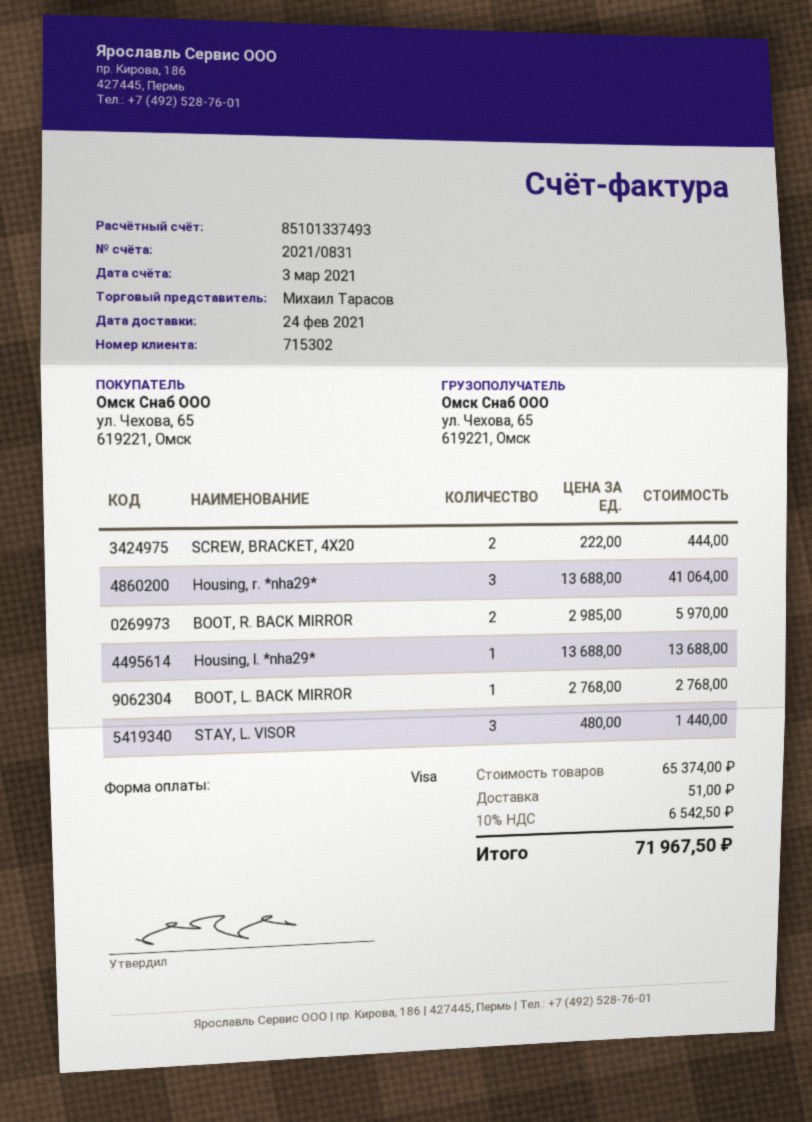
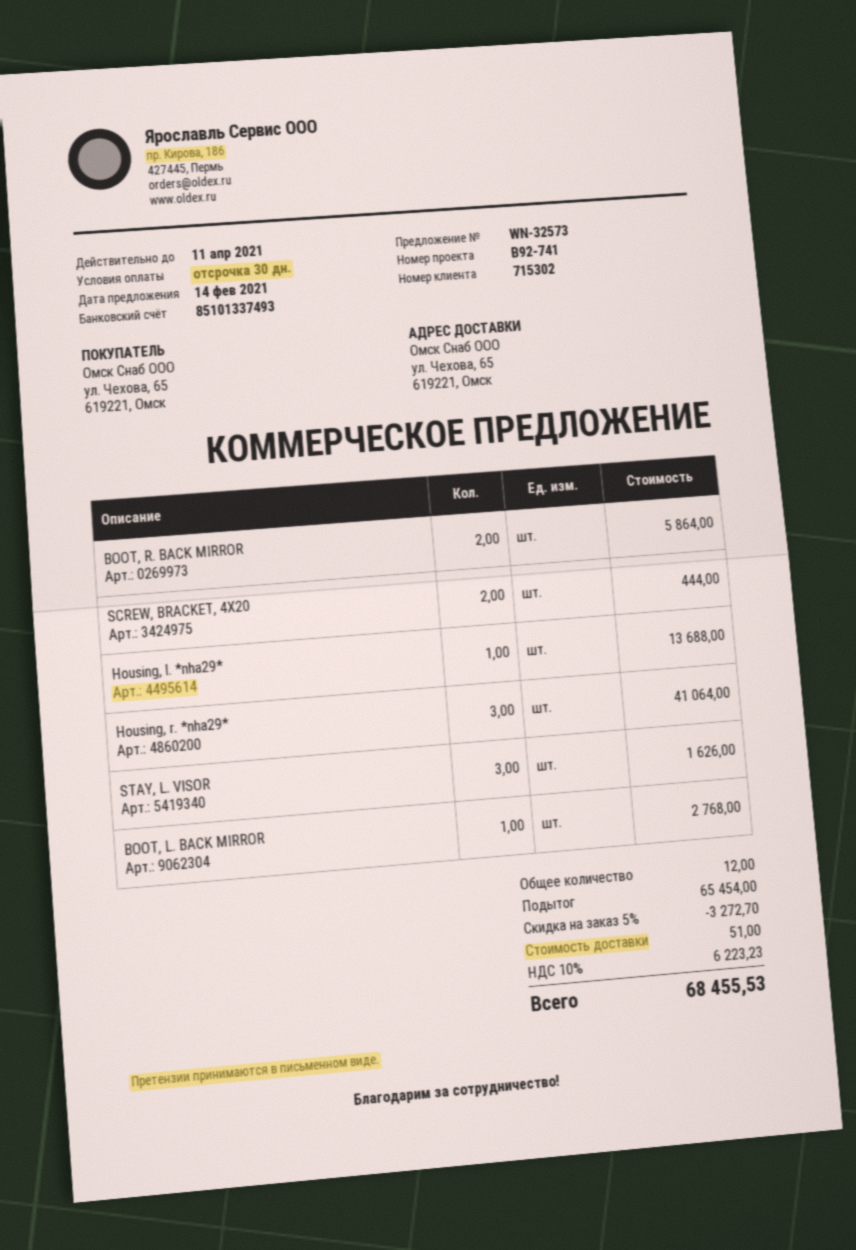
BOOT, R. BACK MIRROR: 2 for 5970.00 -> 2 for 5864.00
STAY, L. VISOR: 3 for 1440.00 -> 3 for 1626.00
subtotal: 65374.00 -> 65454.00
discount: none -> 5% = 3272.70
tax: 10% = 6542.50 -> 10% = 6223.23
total: 71967.50 -> 68455.53

